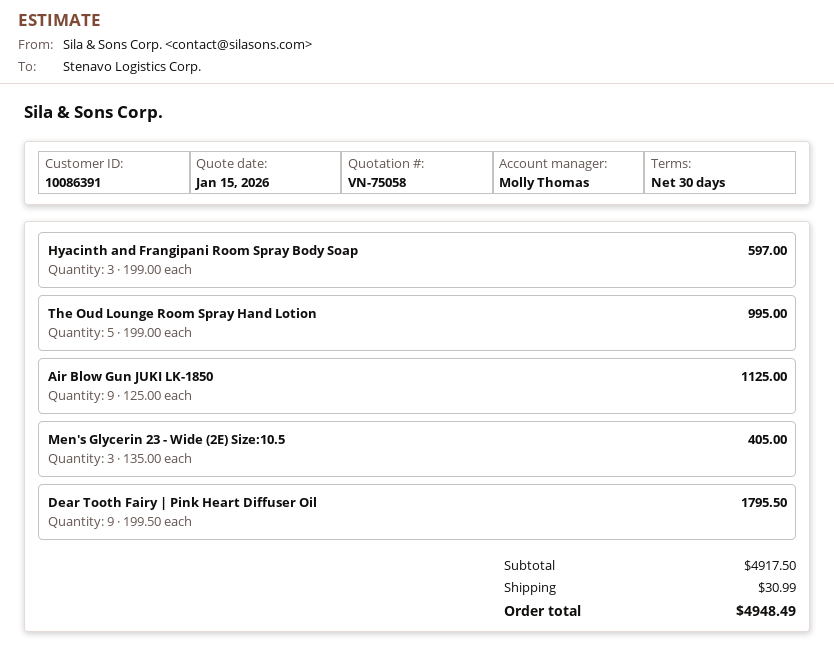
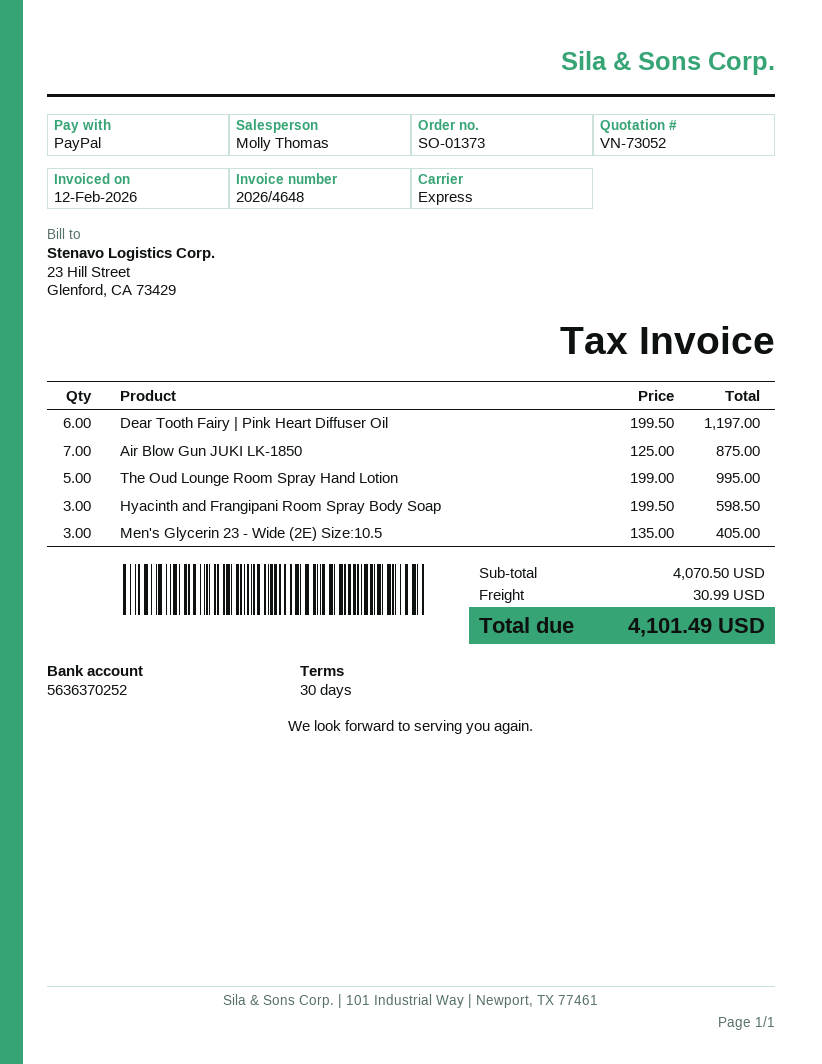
quote number: VN-75058 -> VN-73052
Hyacinth and Frangipani Room Spray Body Soap: 3 x 199.00 = 597.00 -> 3 x 199.50 = 598.50
Air Blow Gun JUKI LK-1850: 9 x 125.00 = 1125.00 -> 7 x 125.00 = 875.00
Dear Tooth Fairy | Pink Heart Diffuser Oil: 9 x 199.50 = 1795.50 -> 6 x 199.50 = 1197.00
subtotal: 4917.50 -> 4070.50
total: 4948.49 -> 4101.49

